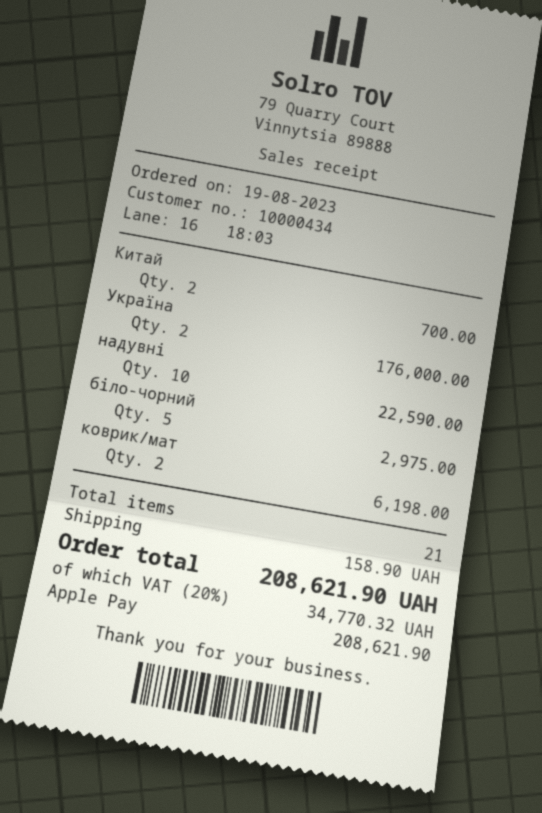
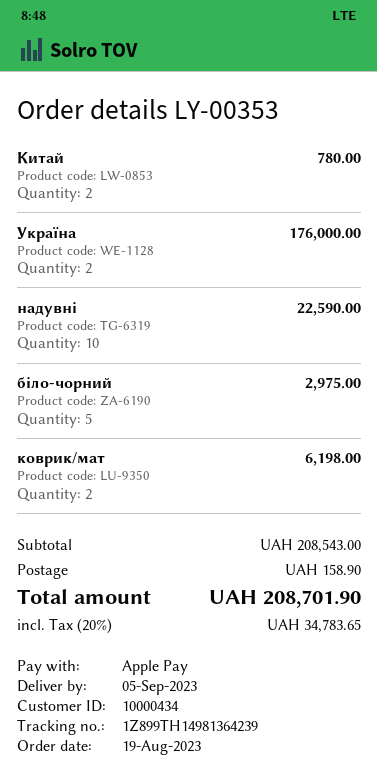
Китай: 2 for 700.00 -> 2 for 780.00
tax: 20% = 34770.32 -> 20% = 34783.65
total: 208621.90 -> 208701.90

